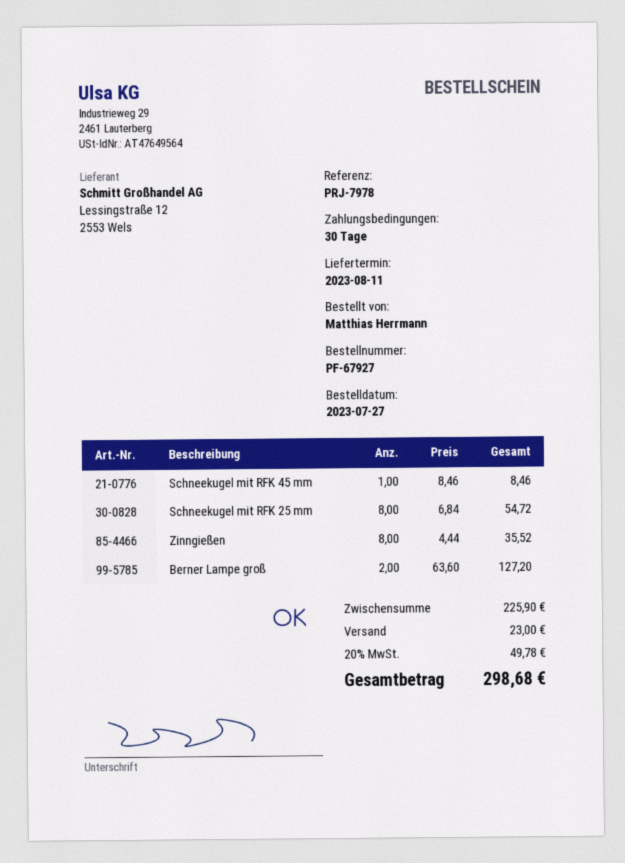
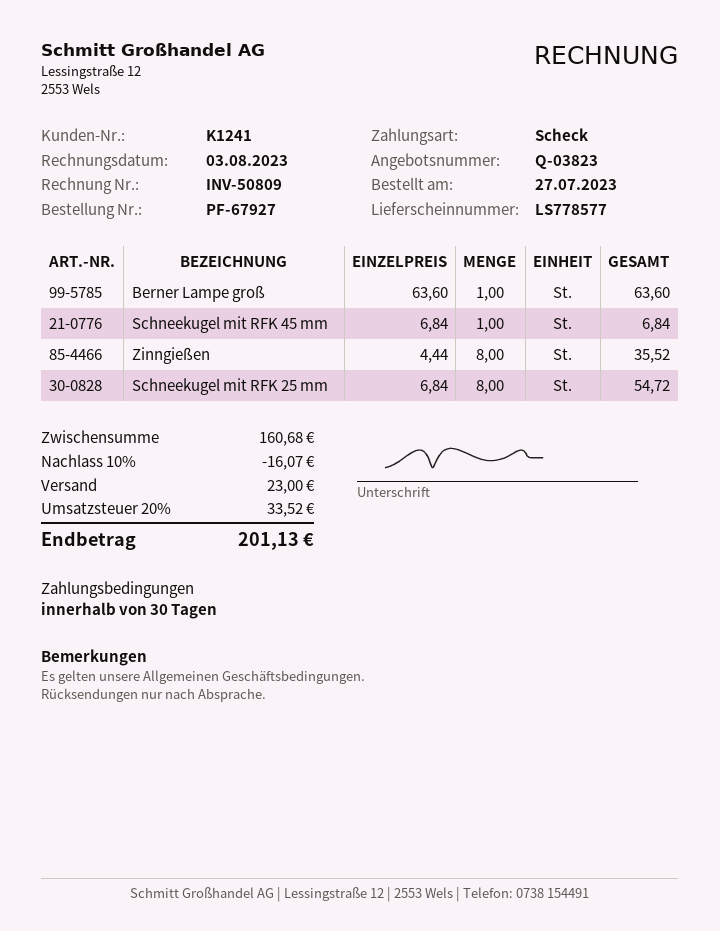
Schneekugel mit RFK 45 mm: 1 x 8.46 = 8.46 -> 1 x 6.84 = 6.84
Berner Lampe groß: 2 x 63.60 = 127.20 -> 1 x 63.60 = 63.60
subtotal: 225.90 -> 160.68
discount: none -> 10% = 16.07
tax: 20% = 49.78 -> 20% = 33.52
total: 298.68 -> 201.13

